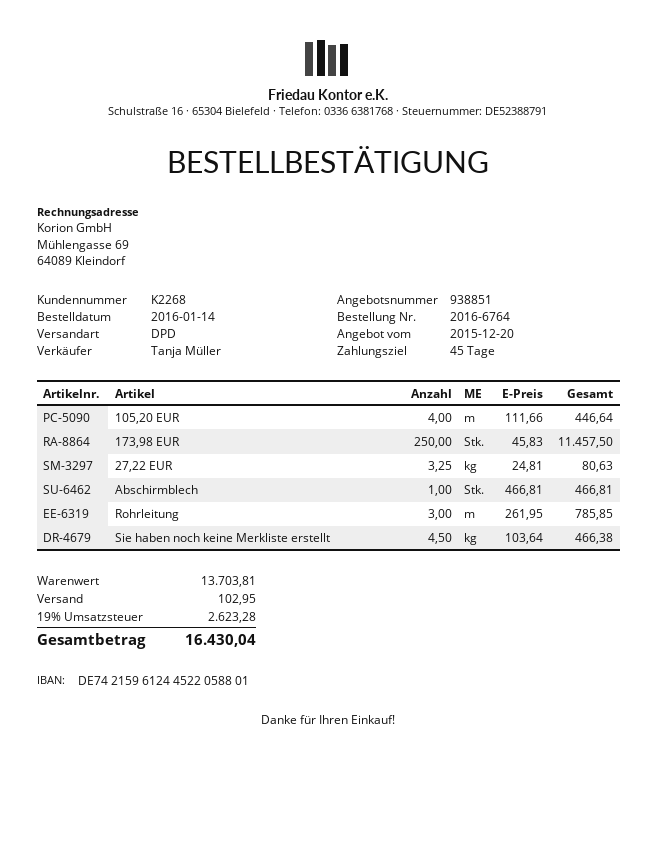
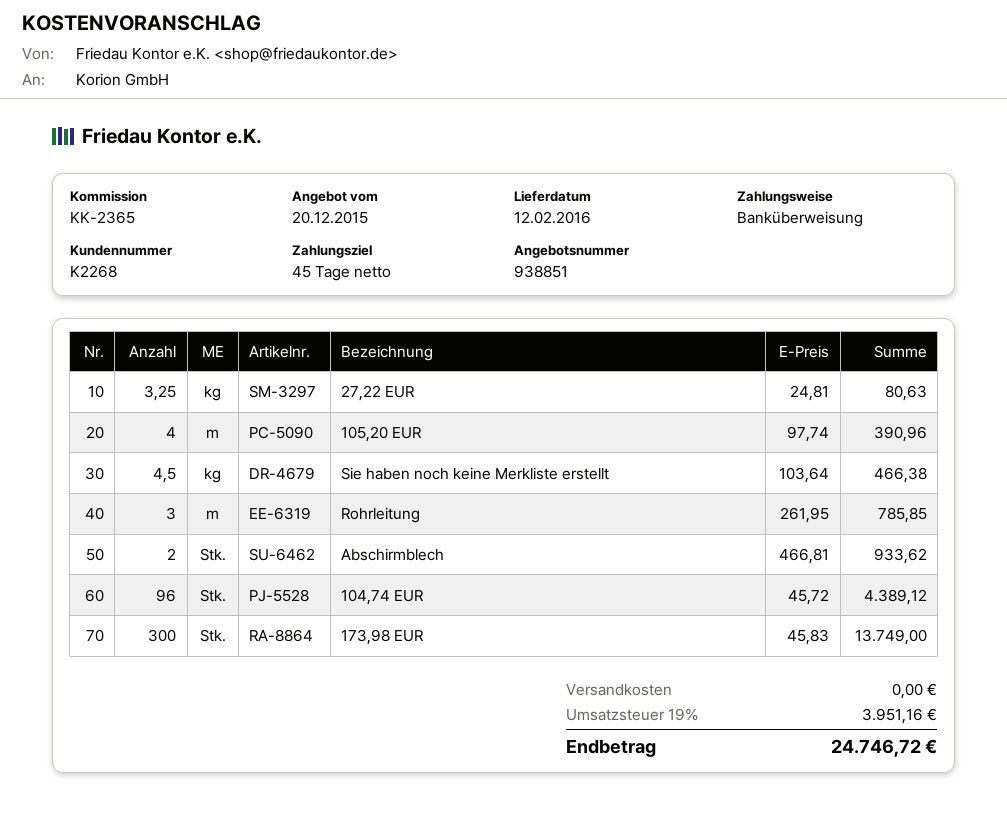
105,20 EUR: 4 x 111.66 = 446.64 -> 4 x 97.74 = 390.96
173,98 EUR: 250 x 45.83 = 11457.50 -> 300 x 45.83 = 13749.00
Abschirmblech: 1 x 466.81 = 466.81 -> 2 x 466.81 = 933.62
104,74 EUR: none -> 96 x 45.72 = 4389.12
shipping: 102.95 -> 0.00
tax: 19% = 2623.28 -> 19% = 3951.16
total: 16430.04 -> 24746.72

